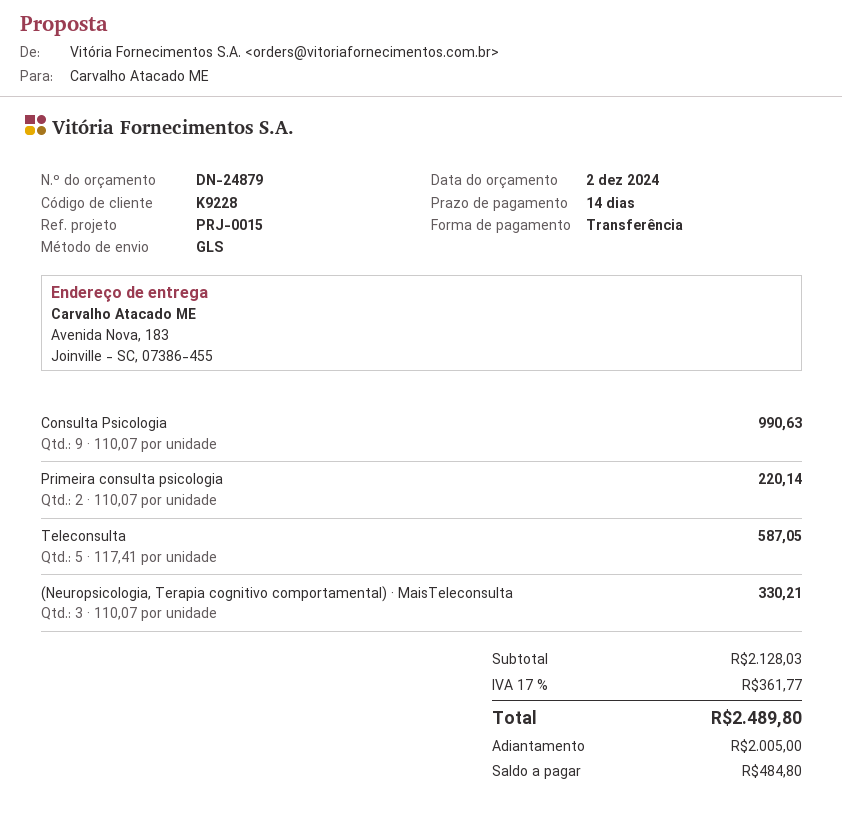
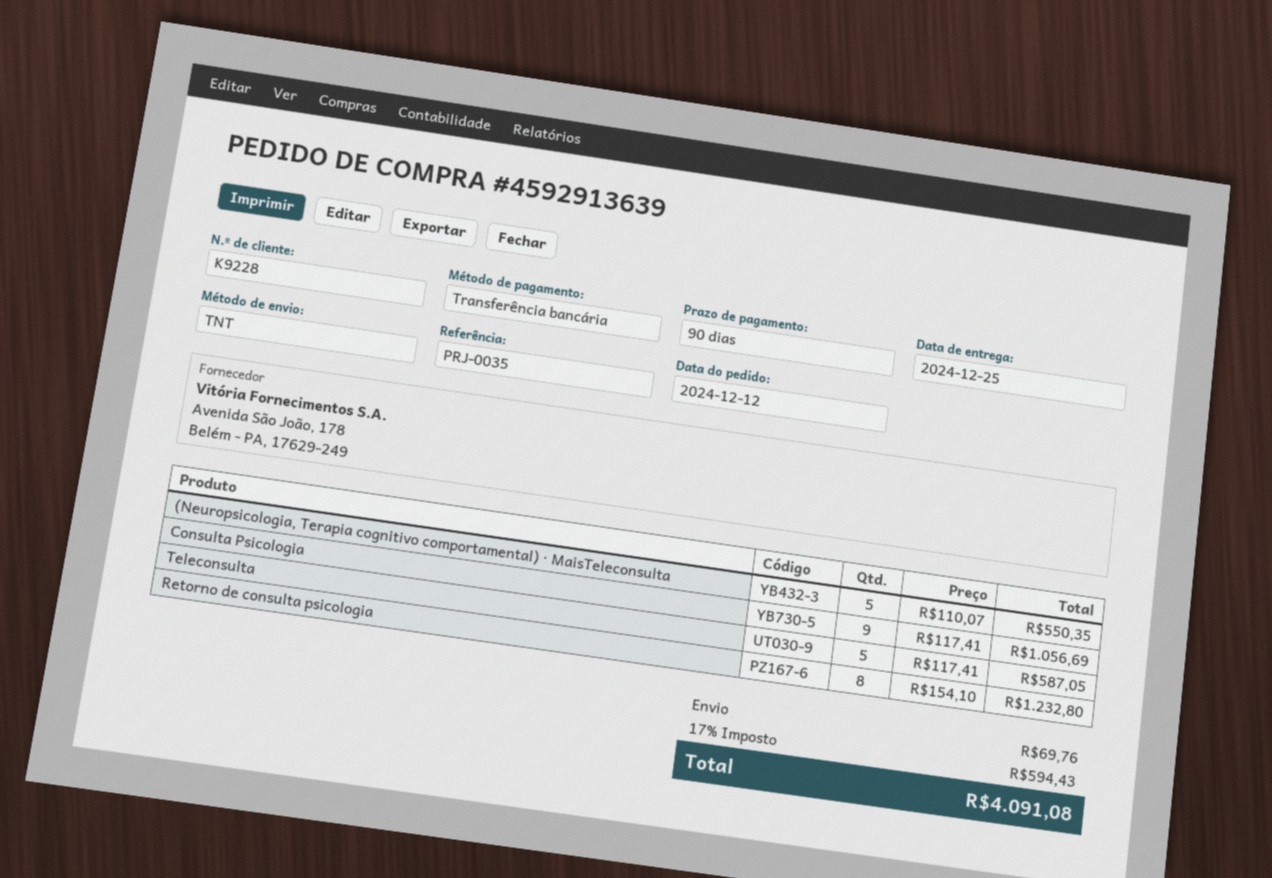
payment terms: 14 days -> 90 days
reference: PRJ-0015 -> PRJ-0035
shipping method: GLS -> TNT
Consulta Psicologia: 9 x 110.07 = 990.63 -> 9 x 117.41 = 1056.69
Primeira consulta psicologia: 2 x 110.07 = 220.14 -> none
(Neuropsicologia, Terapia cognitivo comportamental) · MaisTeleconsulta: 3 x 110.07 = 330.21 -> 5 x 110.07 = 550.35
Retorno de consulta psicologia: none -> 8 x 154.10 = 1232.80
shipping: none -> 69.76
tax: 17% = 361.77 -> 17% = 594.43
total: 2489.80 -> 4091.08

